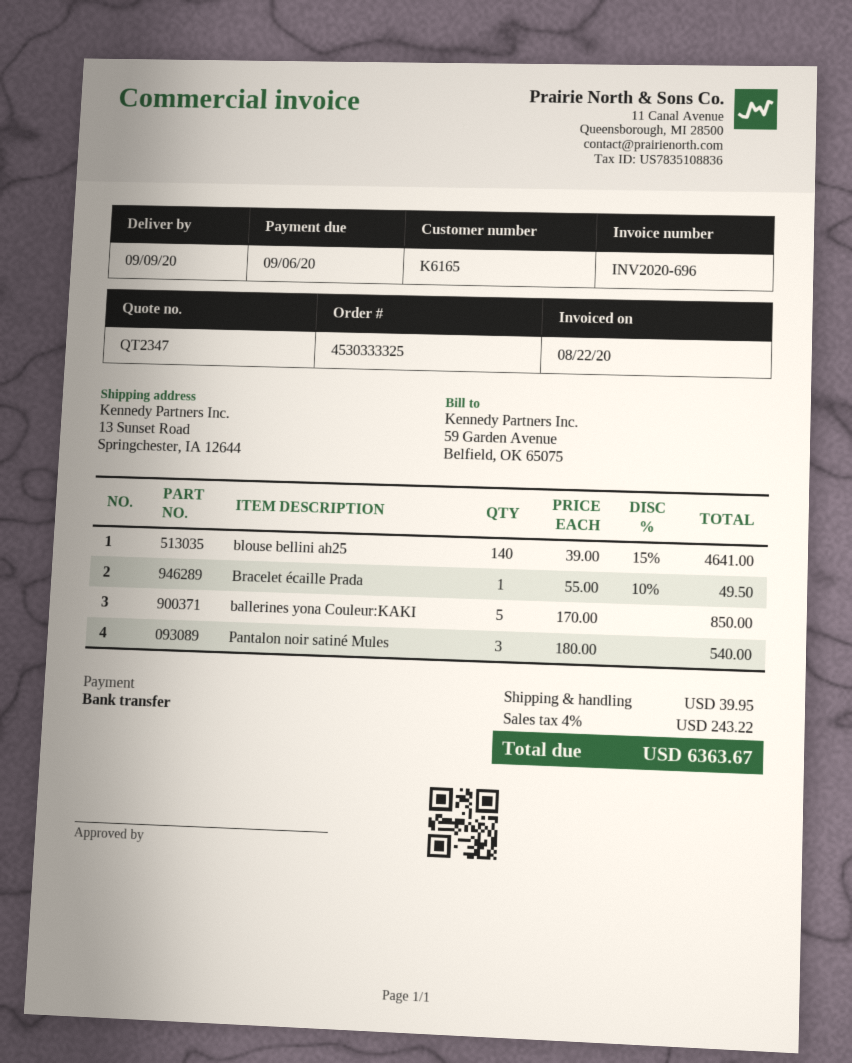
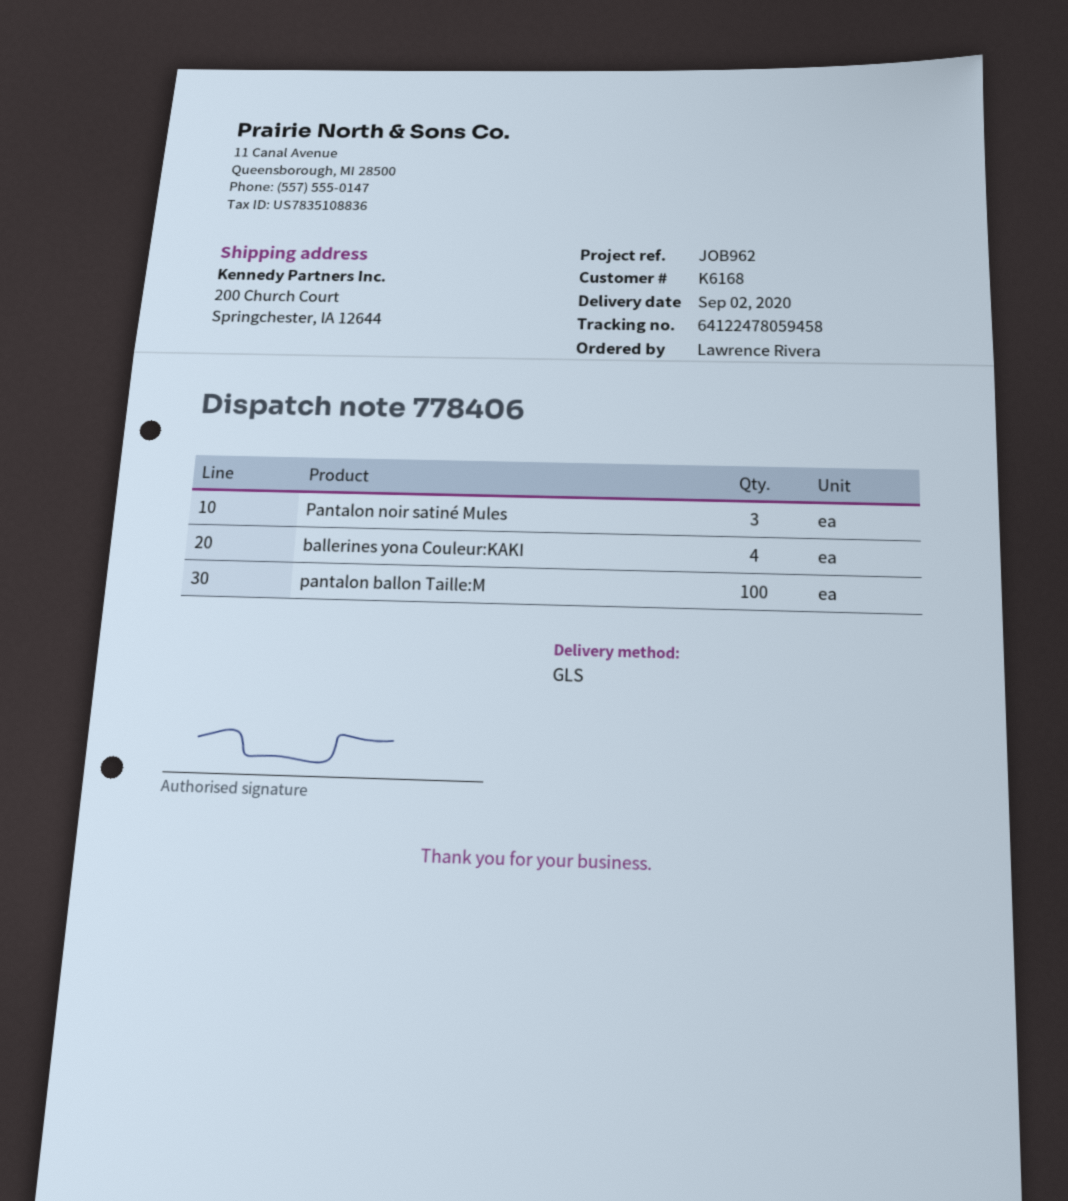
delivery date: 2020-09-09 -> 2020-09-02
customer number: K6165 -> K6168
ship to: 13 Sunset Road, Springchester, IA 12644 -> 200 Church Court, Springchester, IA 12644
blouse bellini ah25: 140 -> none
Bracelet écaille Prada: 1 -> none
ballerines yona Couleur:KAKI: 5 -> 4
pantalon ballon Taille:M: none -> 100

